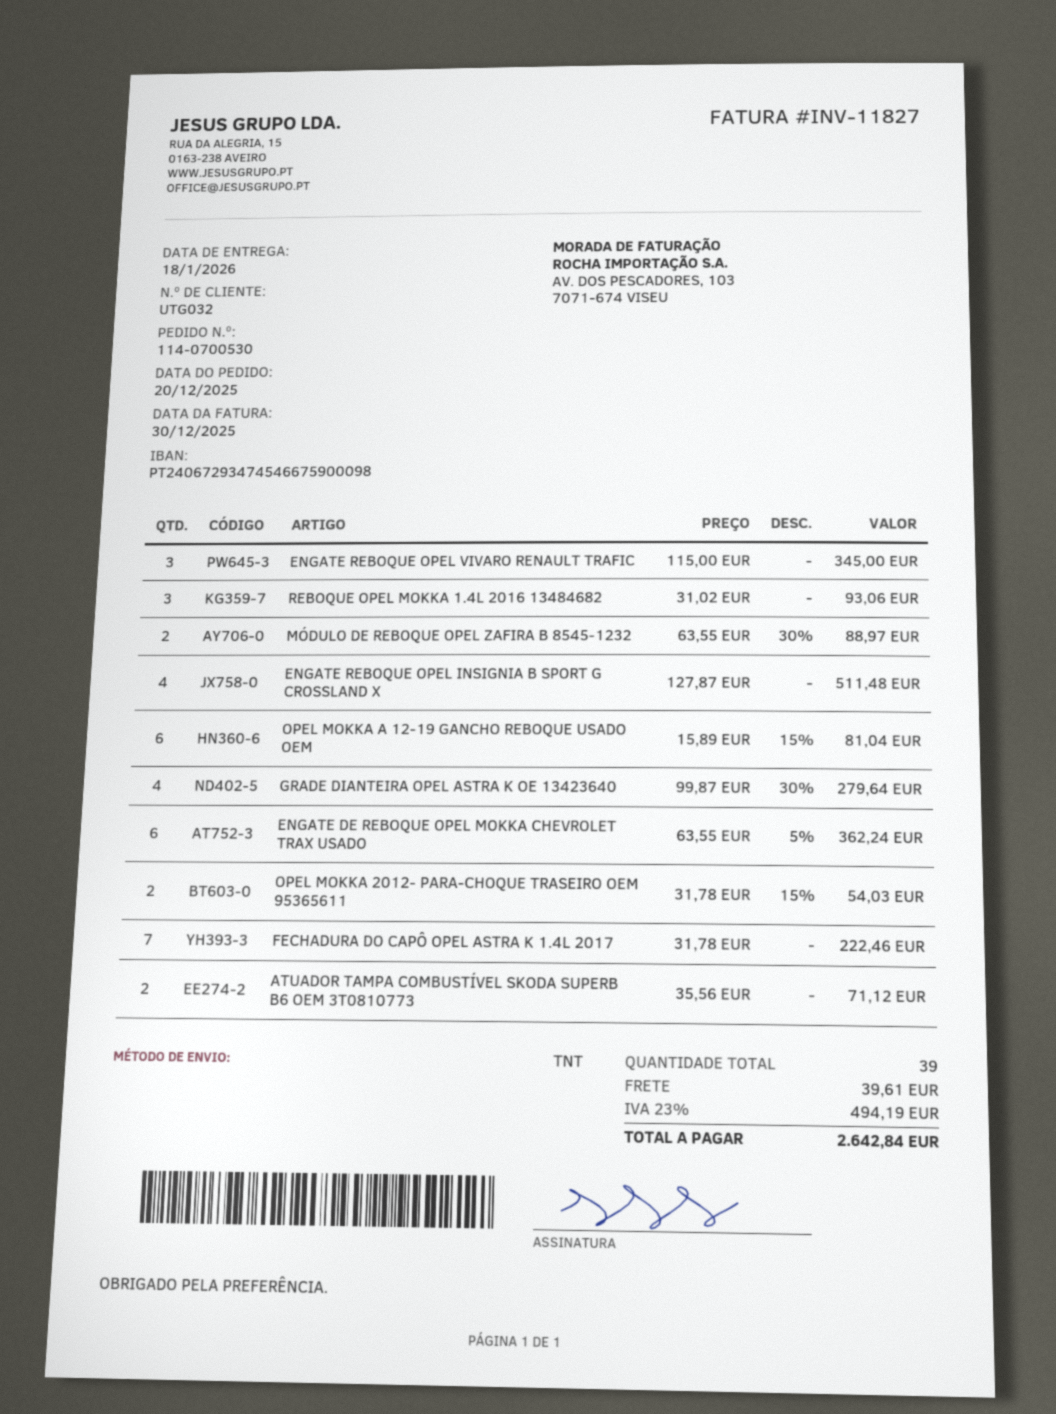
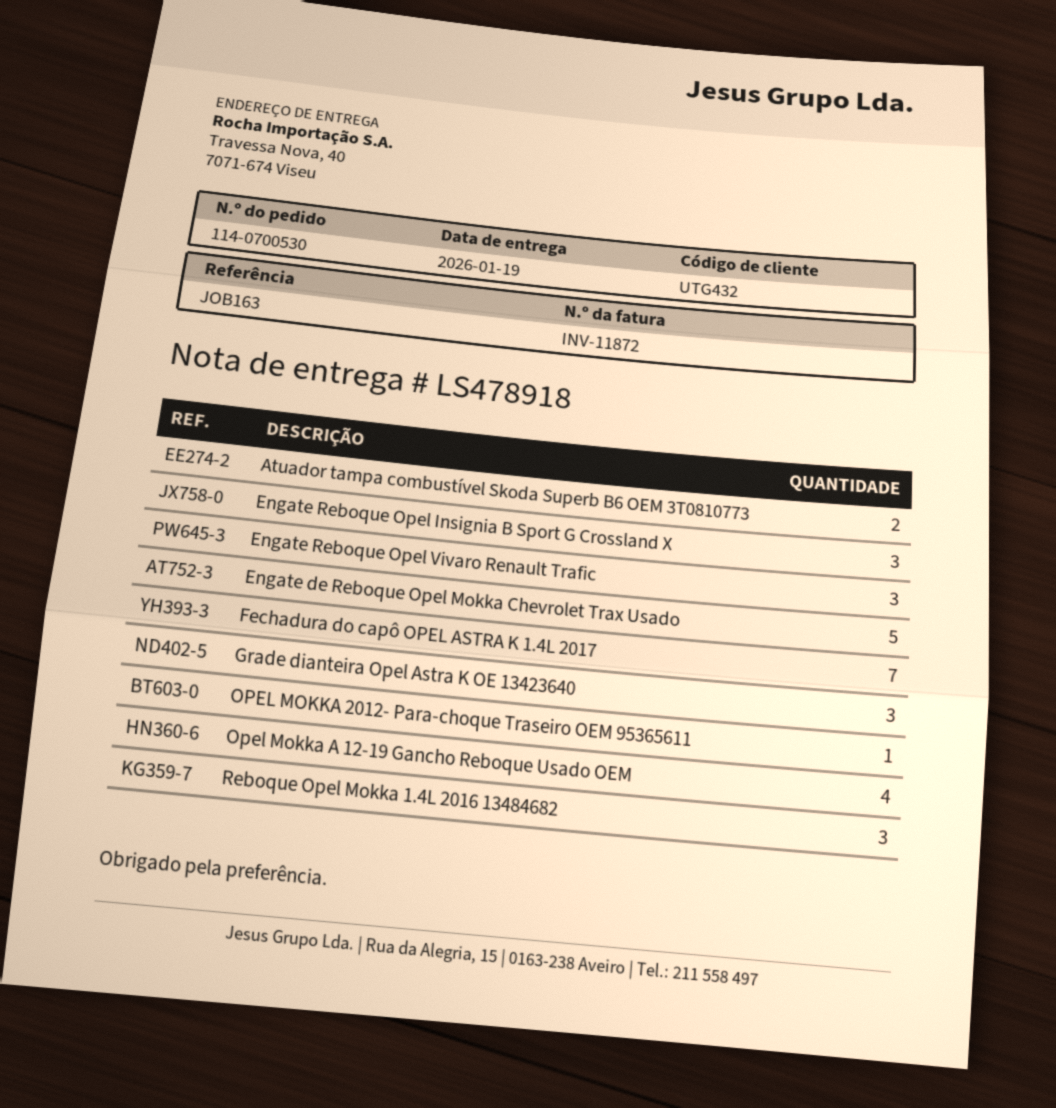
delivery date: 2026-01-18 -> 2026-01-19
invoice number: INV-11827 -> INV-11872
customer number: UTG032 -> UTG432
MÓDULO DE REBOQUE OPEL ZAFIRA B 8545-1232: 2 -> none
ENGATE REBOQUE OPEL INSIGNIA B SPORT G CROSSLAND X: 4 -> 3
OPEL MOKKA A 12-19 GANCHO REBOQUE USADO OEM: 6 -> 4
GRADE DIANTEIRA OPEL ASTRA K OE 13423640: 4 -> 3
ENGATE DE REBOQUE OPEL MOKKA CHEVROLET TRAX USADO: 6 -> 5
OPEL MOKKA 2012- PARA-CHOQUE TRASEIRO OEM 95365611: 2 -> 1

